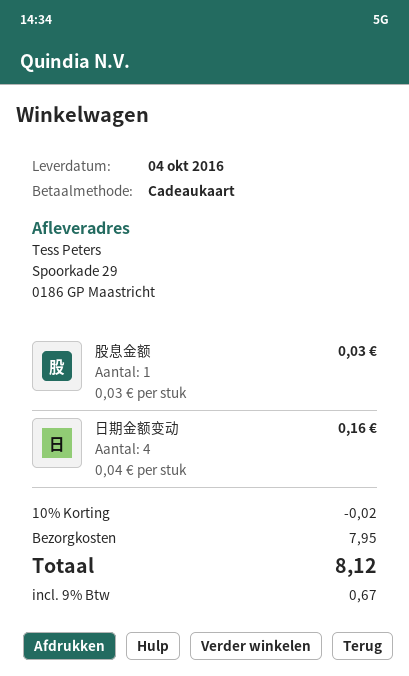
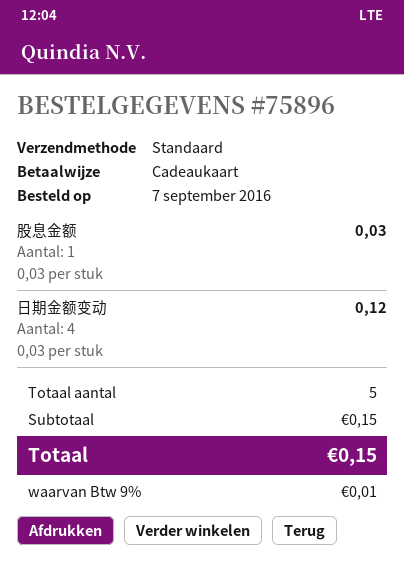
日期金额变动: 4 x 0.04 = 0.16 -> 4 x 0.03 = 0.12
discount: 10% = 0.02 -> none
shipping: 7.95 -> none
tax: 9% = 0.67 -> 9% = 0.01
total: 8.12 -> 0.15

